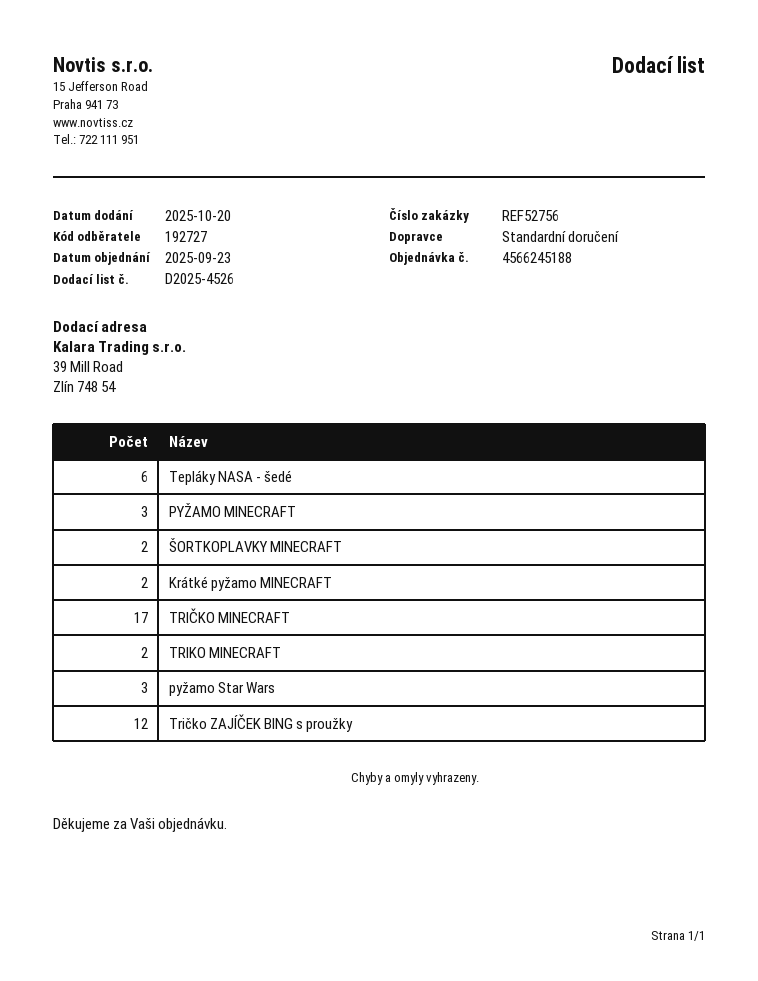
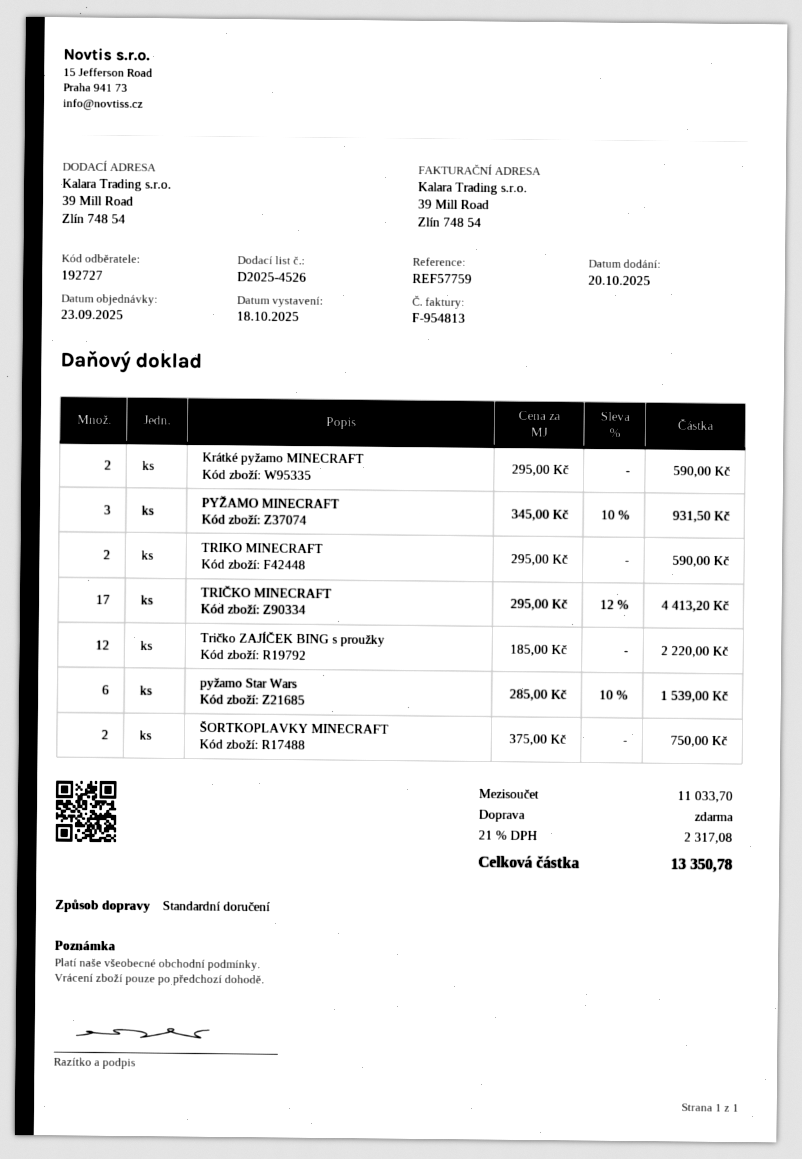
reference: REF52756 -> REF57759
Tepláky NASA - šedé: 6 -> none
pyžamo Star Wars: 3 -> 6

